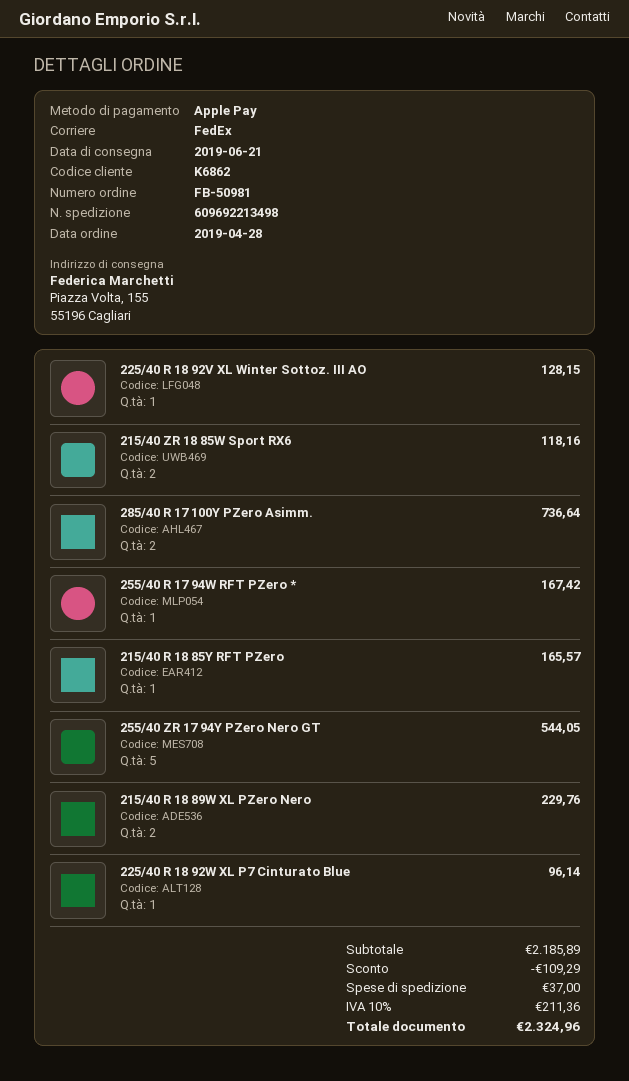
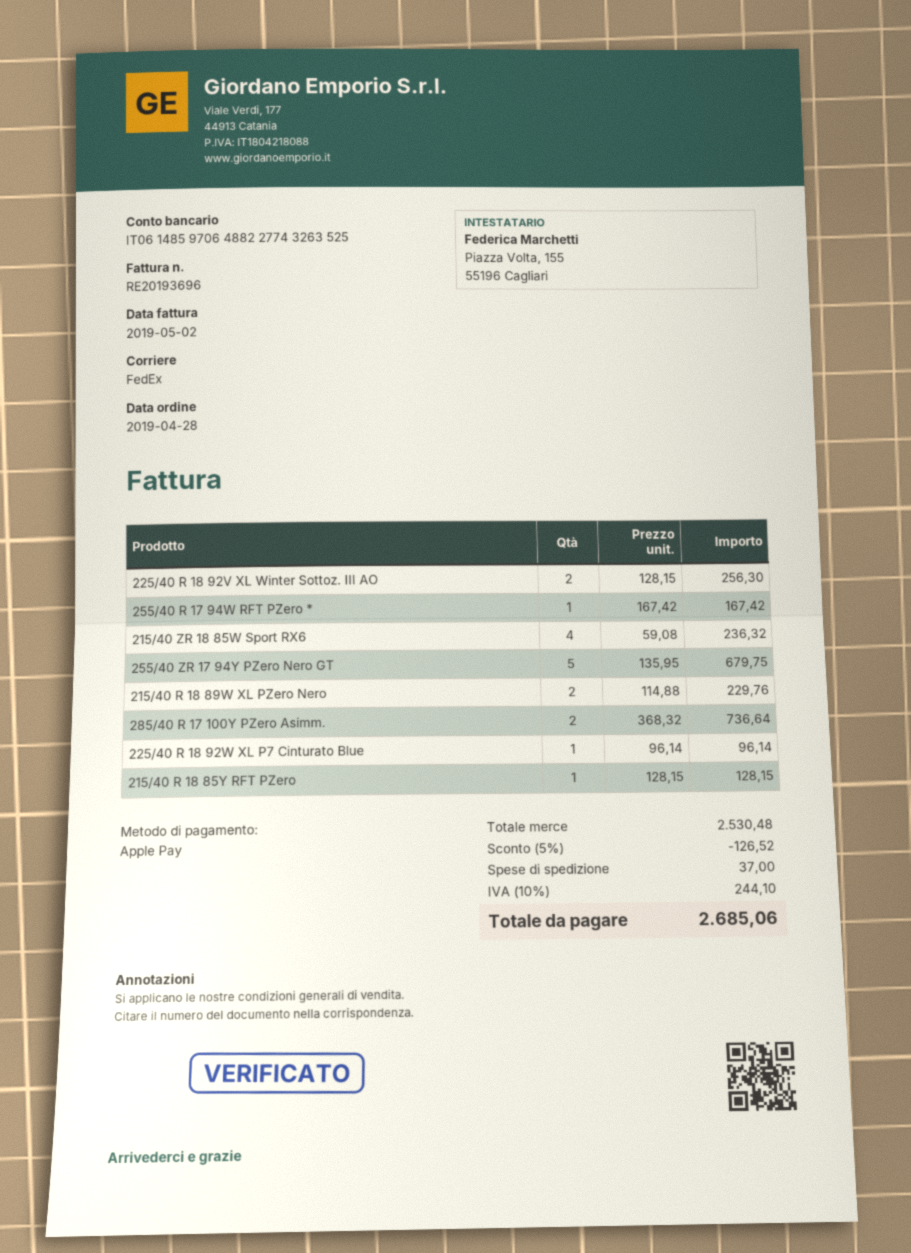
225/40 R 18 92V XL Winter Sottoz. III AO: 1 for 128.15 -> 2 for 256.30
215/40 ZR 18 85W Sport RX6: 2 for 118.16 -> 4 for 236.32
215/40 R 18 85Y RFT PZero: 1 for 165.57 -> 1 for 128.15
255/40 ZR 17 94Y PZero Nero GT: 5 for 544.05 -> 5 for 679.75
subtotal: 2185.89 -> 2530.48
discount: 109.29 -> 126.52
tax: 10% = 211.36 -> 10% = 244.10
total: 2324.96 -> 2685.06

